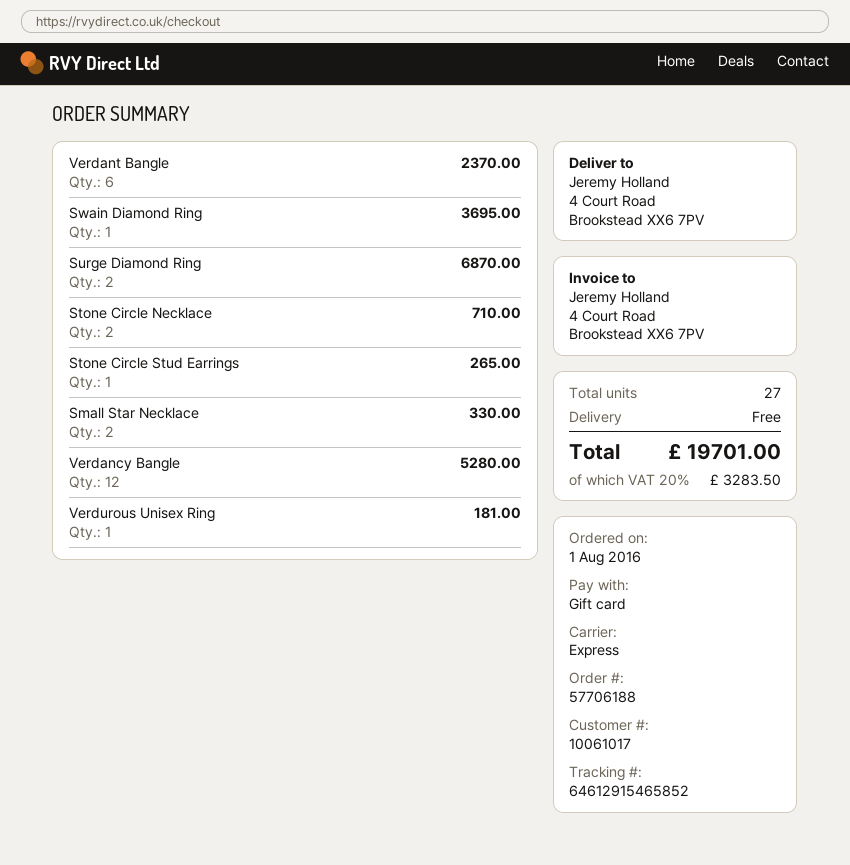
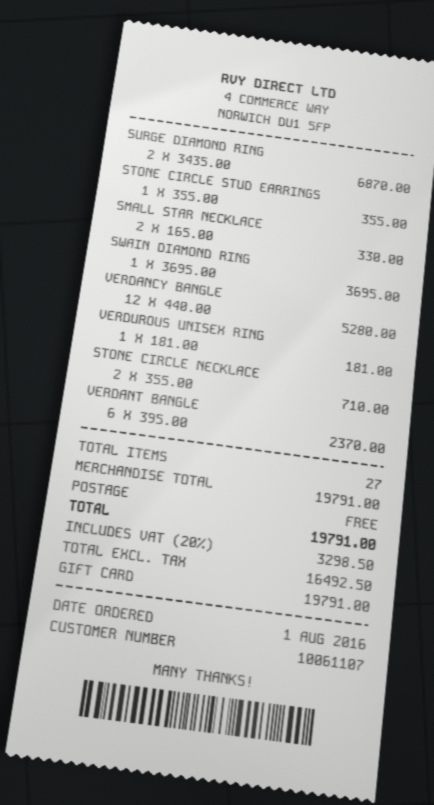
customer number: 10061017 -> 10061107
Stone Circle Stud Earrings: 1 for 265.00 -> 1 for 355.00
tax: 20% = 3283.50 -> 20% = 3298.50
total: 19701.00 -> 19791.00

